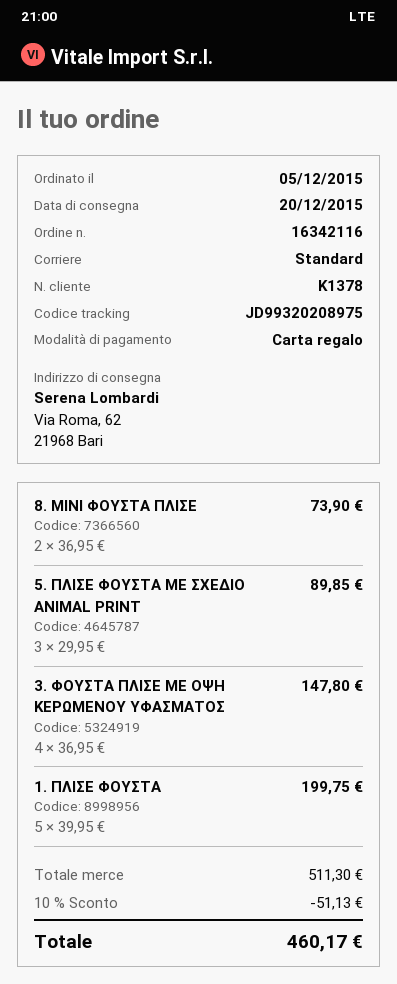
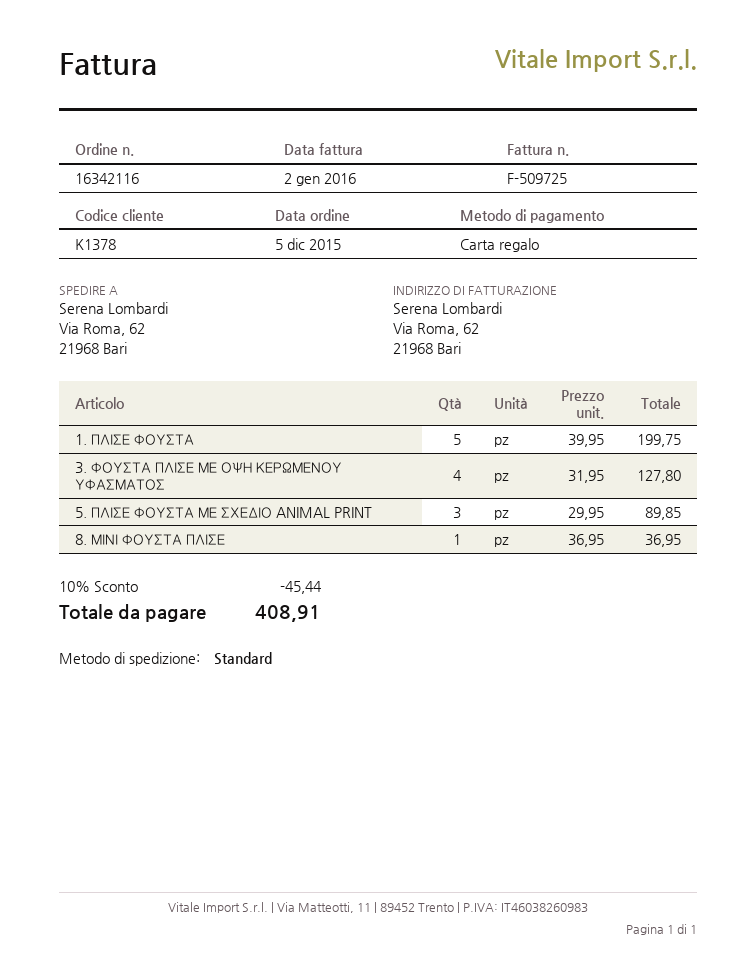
8. ΜΙΝΙ ΦΟΥΣΤΑ ΠΛΙΣΕ: 2 x 36.95 = 73.90 -> 1 x 36.95 = 36.95
3. ΦΟΥΣΤΑ ΠΛΙΣΕ ΜΕ ΟΨΗ ΚΕΡΩΜΕΝΟΥ ΥΦΑΣΜΑΤΟΣ: 4 x 36.95 = 147.80 -> 4 x 31.95 = 127.80
discount: 10% = 51.13 -> 10% = 45.44
total: 460.17 -> 408.91

